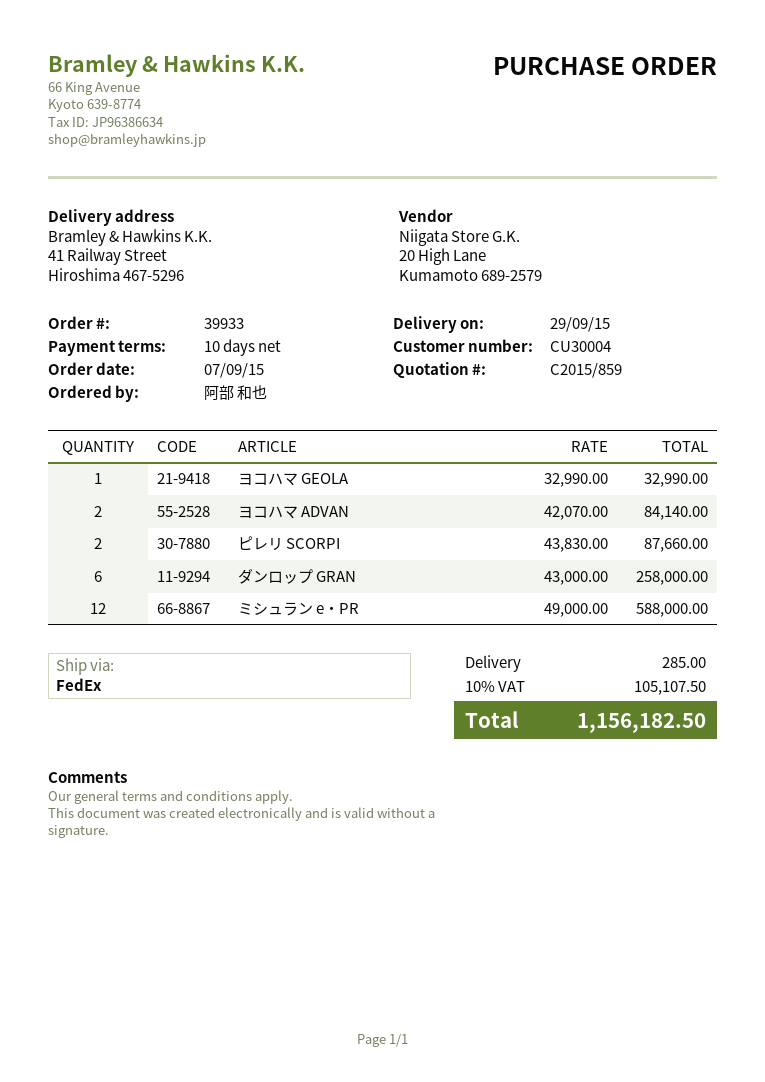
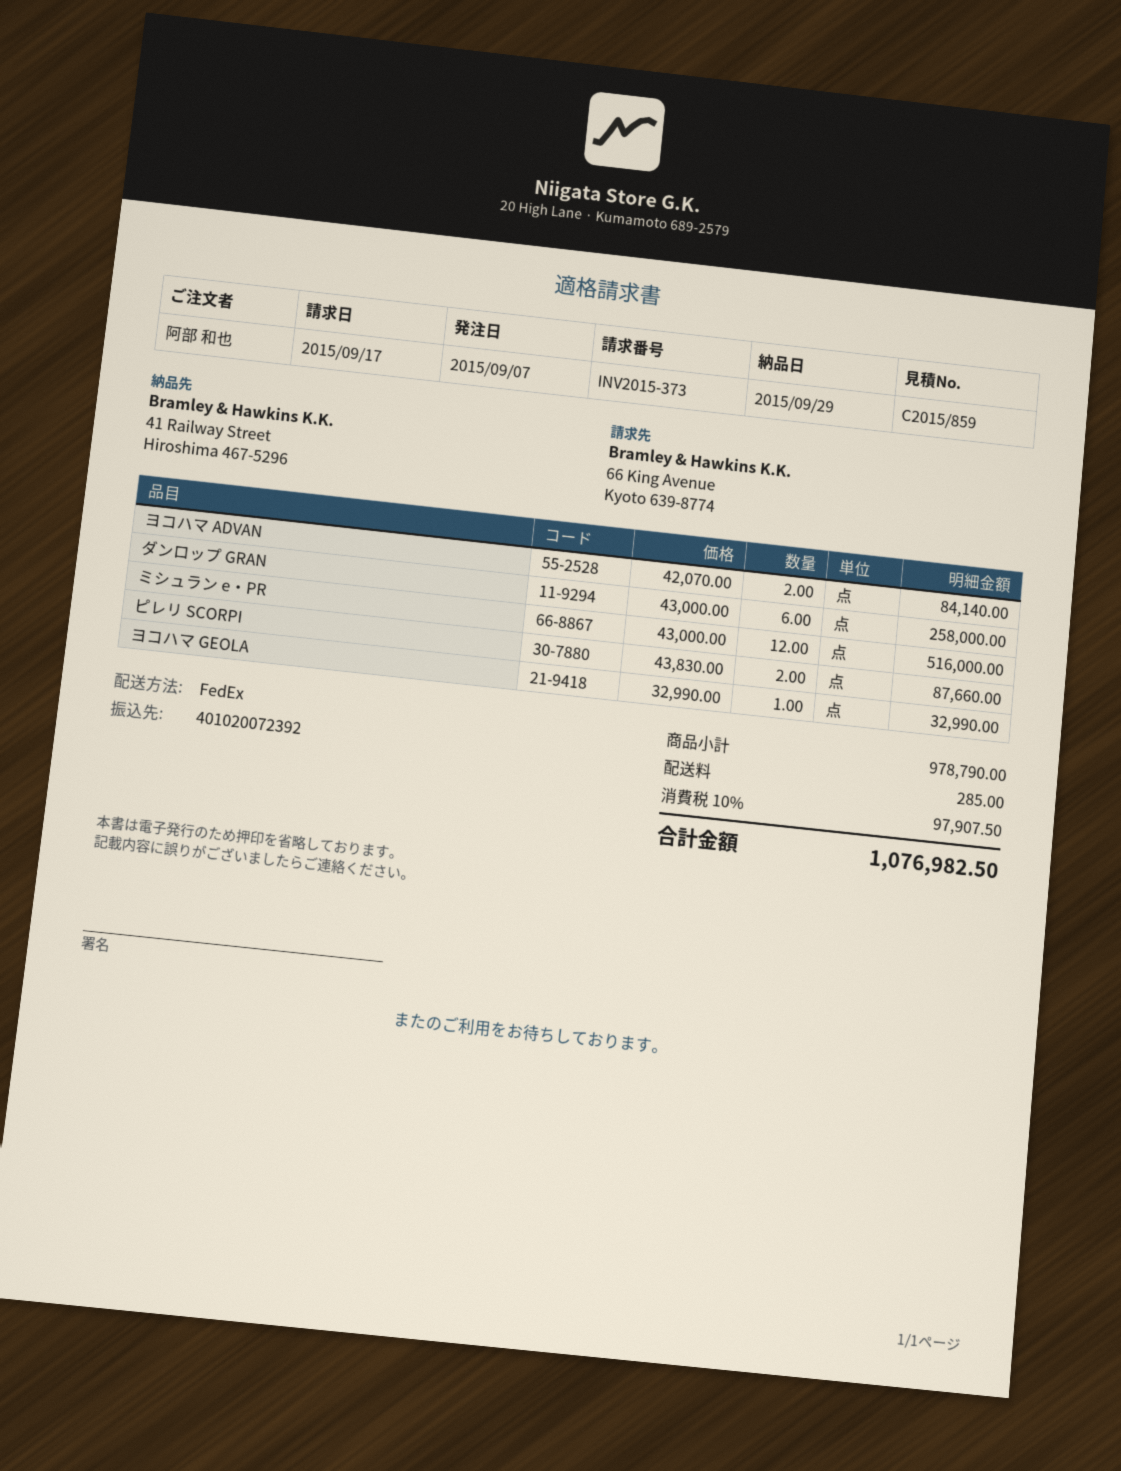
ミシュラン e・PR: 12 x 49000.00 = 588000.00 -> 12 x 43000.00 = 516000.00
tax: 10% = 105107.50 -> 10% = 97907.50
total: 1156182.50 -> 1076982.50

